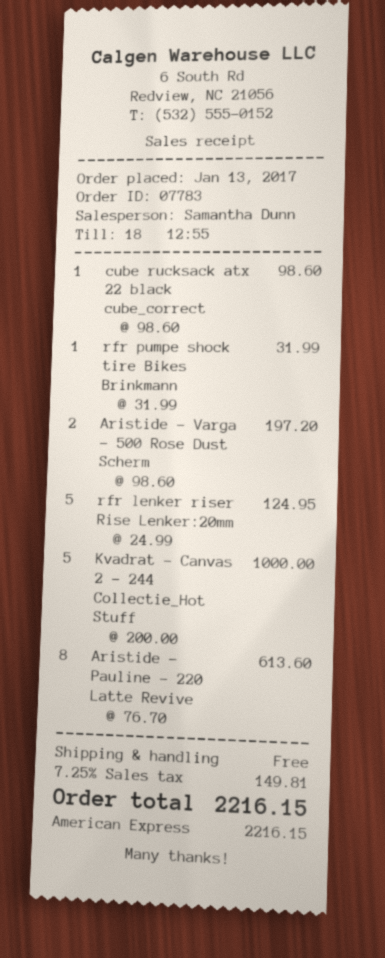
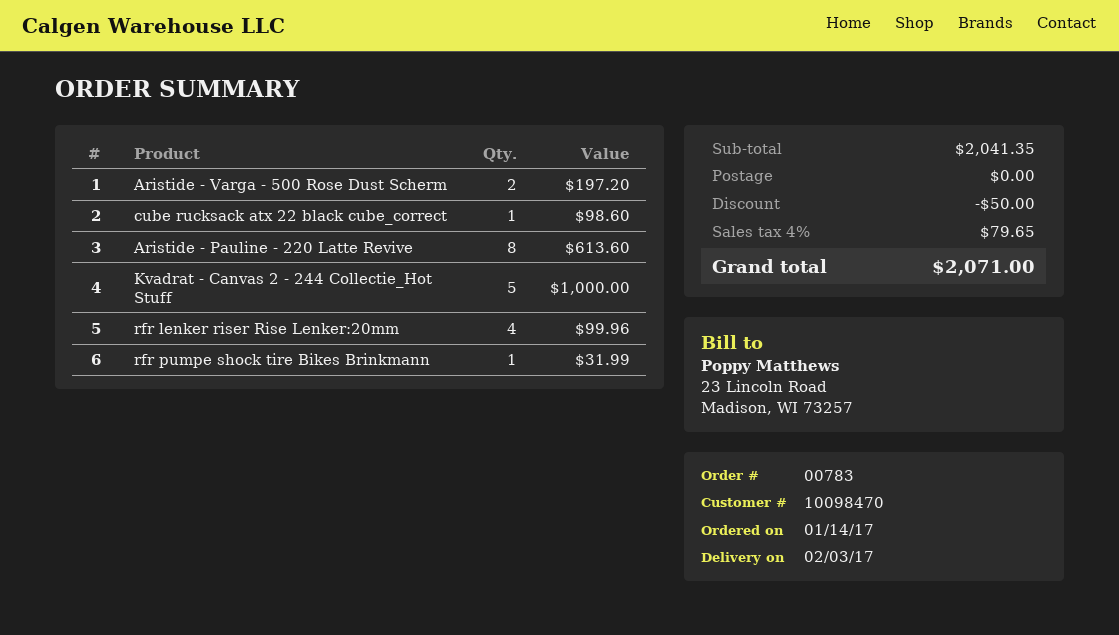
order number: 07783 -> 00783
order date: 2017-01-13 -> 2017-01-14
rfr lenker riser Rise Lenker:20mm: 5 for 124.95 -> 4 for 99.96
discount: none -> 50.00
tax: 7.25% = 149.81 -> 4% = 79.65
total: 2216.15 -> 2071.00

